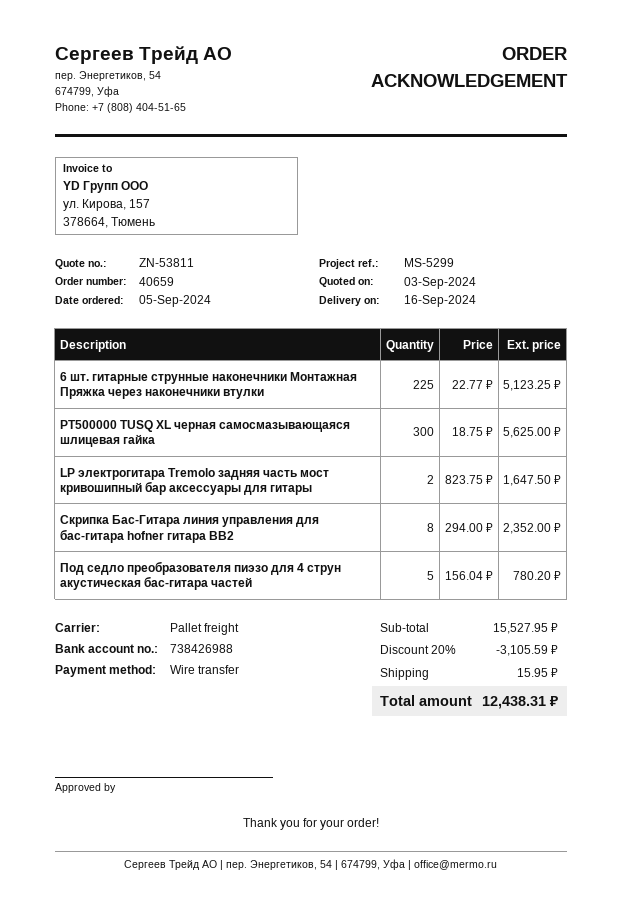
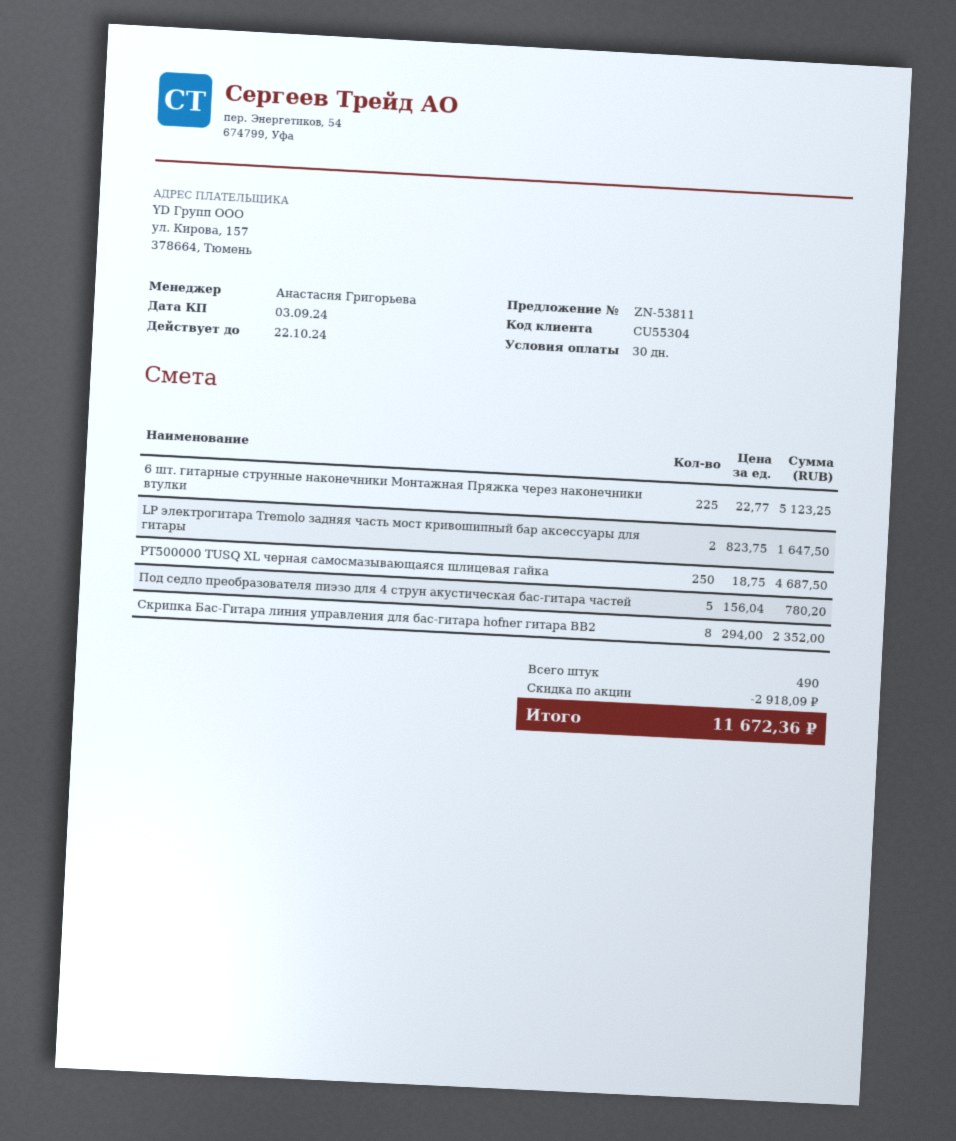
PT500000 TUSQ XL черная самосмазывающаяся шлицевая гайка: 300 x 18.75 = 5625.00 -> 250 x 18.75 = 4687.50
discount: 3105.59 -> 2918.09
shipping: 15.95 -> none
total: 12438.31 -> 11672.36

